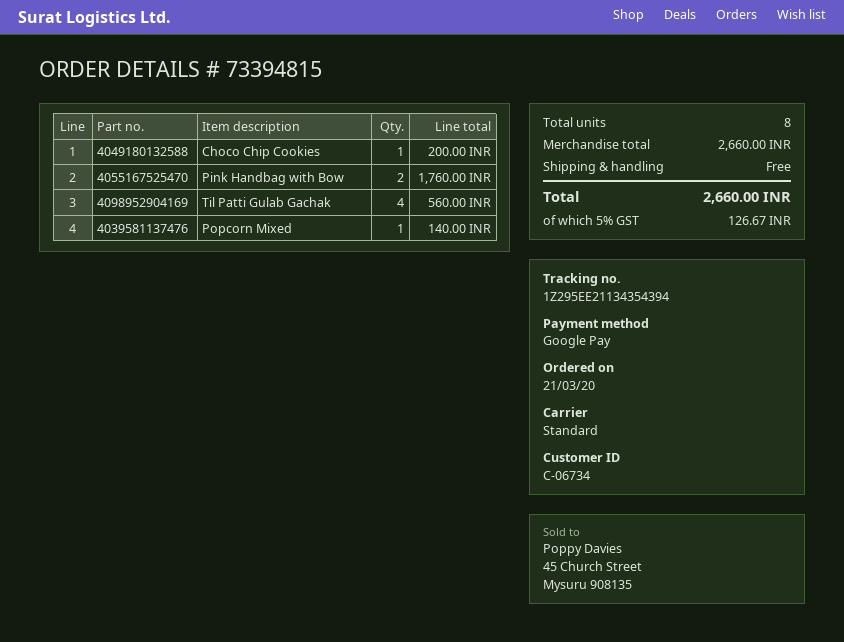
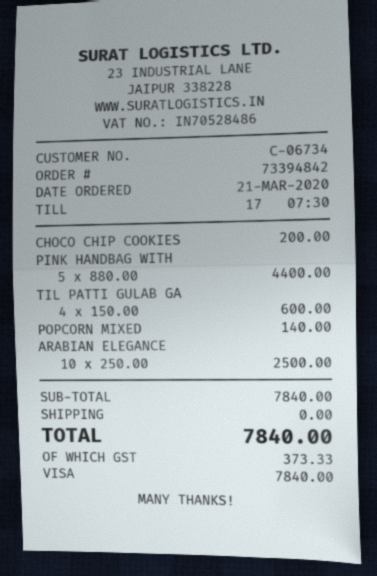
order number: 73394815 -> 73394842
payment method: Google Pay -> Visa
Pink Handbag with Bow: 2 for 1760.00 -> 5 for 4400.00
Til Patti Gulab Gachak: 4 for 560.00 -> 4 for 600.00
ARABIAN ELEGANCE: none -> 10 for 2500.00
subtotal: 2660.00 -> 7840.00
tax: 126.67 -> 373.33
total: 2660.00 -> 7840.00

